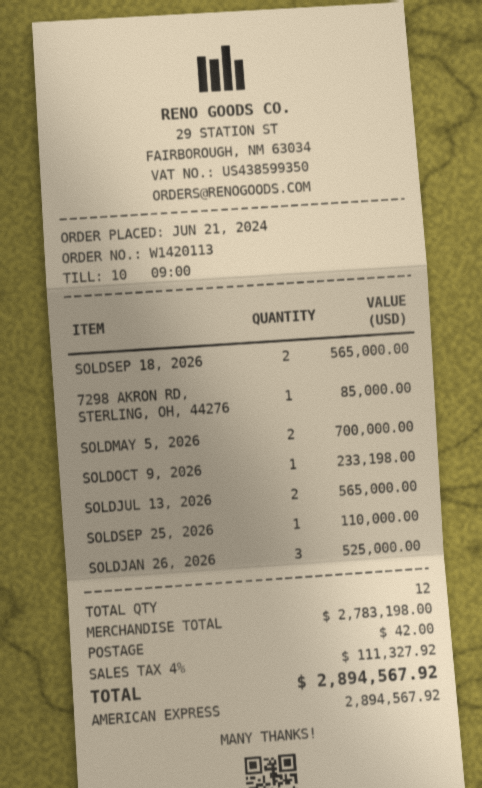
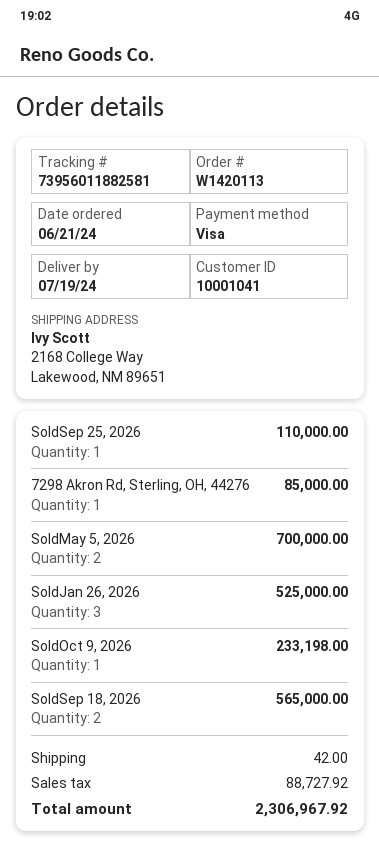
payment method: American Express -> Visa
SOLDJUL 13, 2026: 2 for 565000.00 -> none
tax: 111327.92 -> 88727.92
total: 2894567.92 -> 2306967.92

